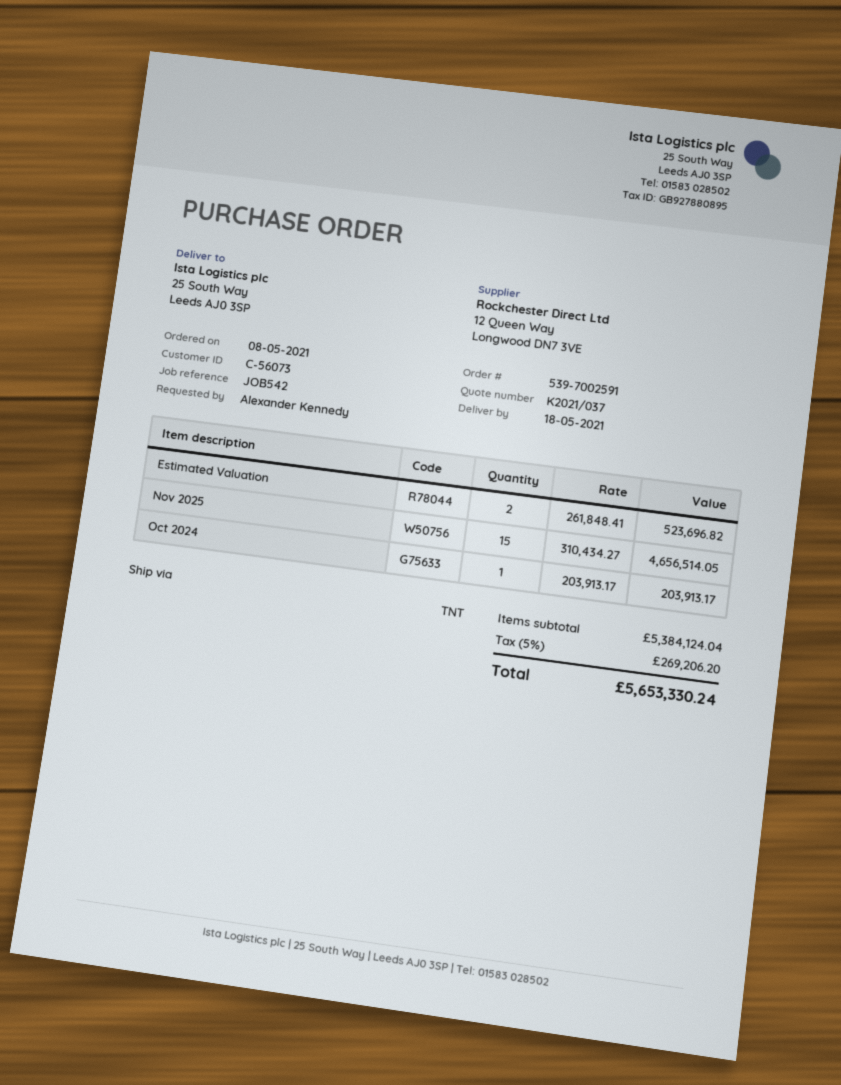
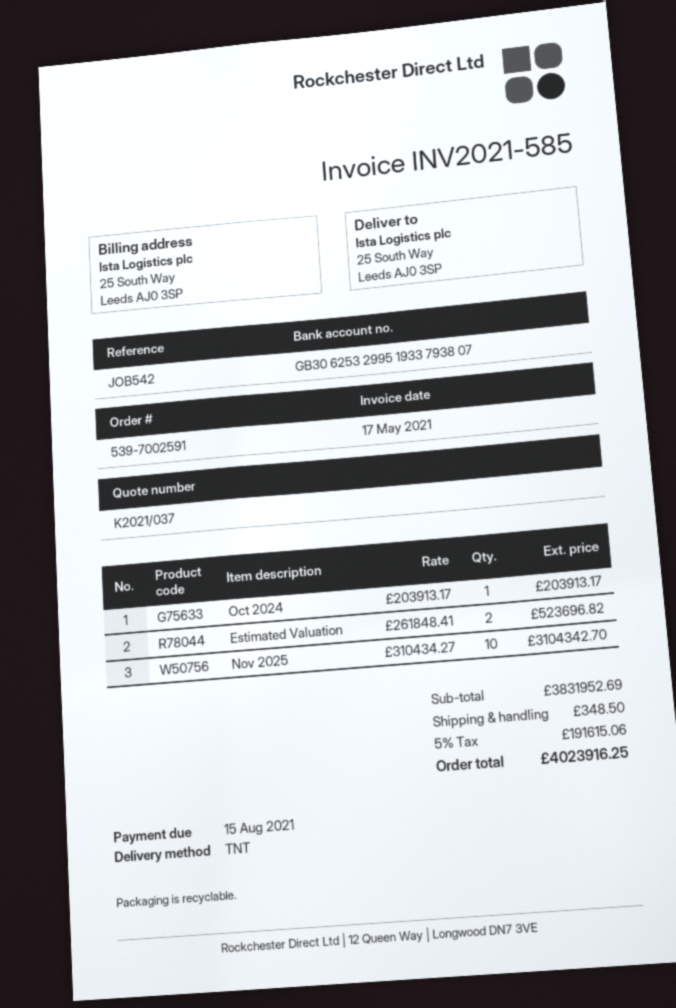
Nov 2025: 15 x 310434.27 = 4656514.05 -> 10 x 310434.27 = 3104342.70
subtotal: 5384124.04 -> 3831952.69
shipping: none -> 348.50
tax: 5% = 269206.20 -> 5% = 191615.06
total: 5653330.24 -> 4023916.25

